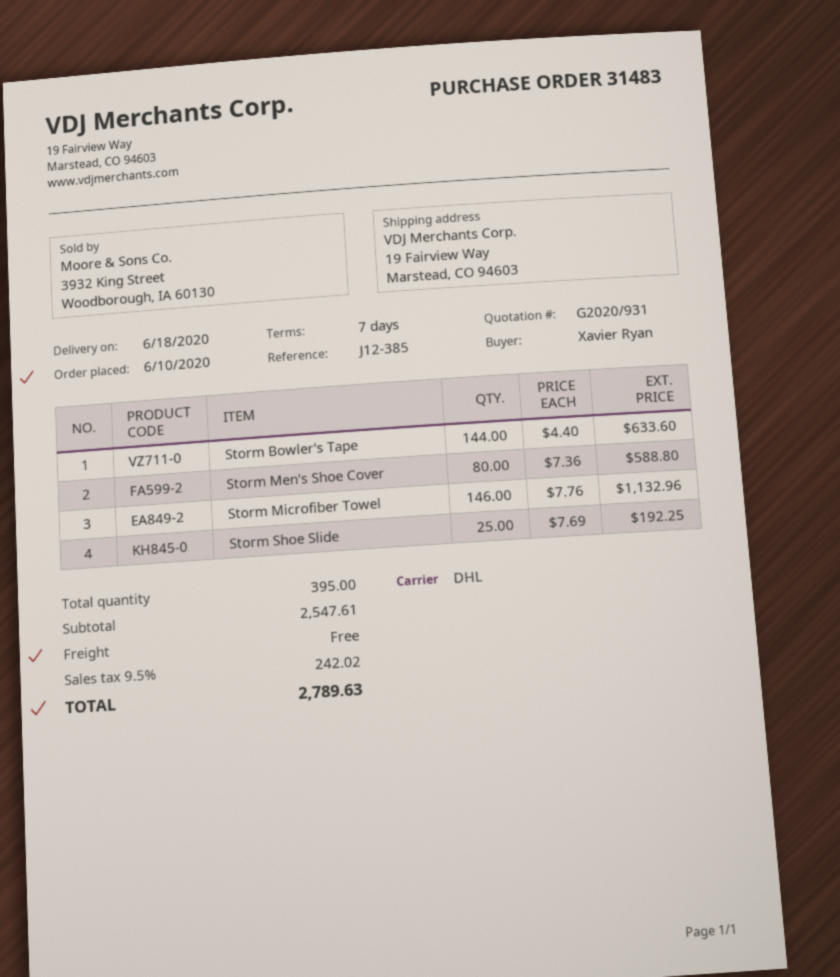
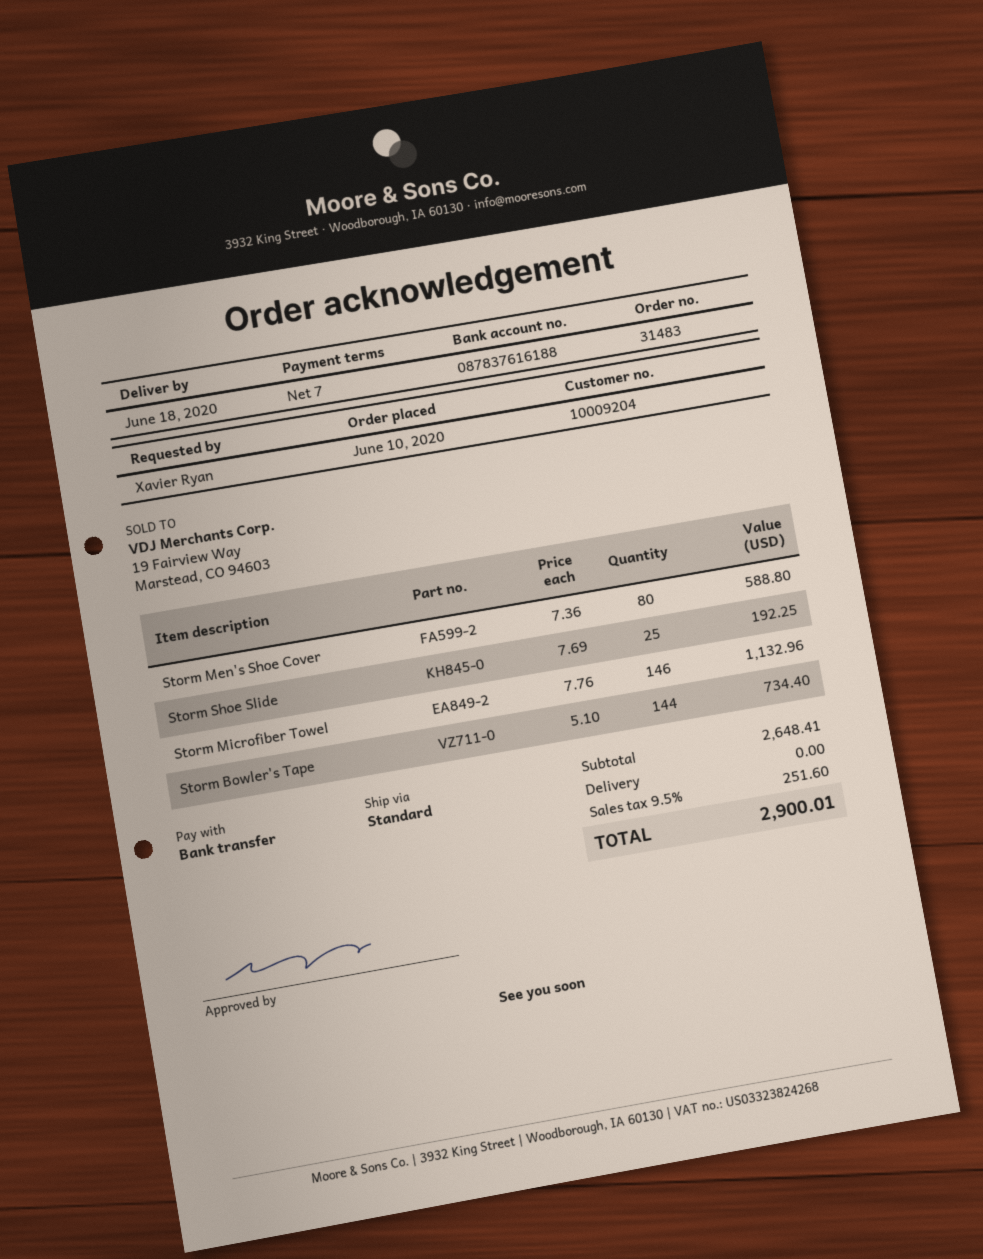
shipping method: DHL -> standard
Storm Bowler's Tape: 144 x 4.40 = 633.60 -> 144 x 5.10 = 734.40
subtotal: 2547.61 -> 2648.41
tax: 9.5% = 242.02 -> 9.5% = 251.60
total: 2789.63 -> 2900.01

